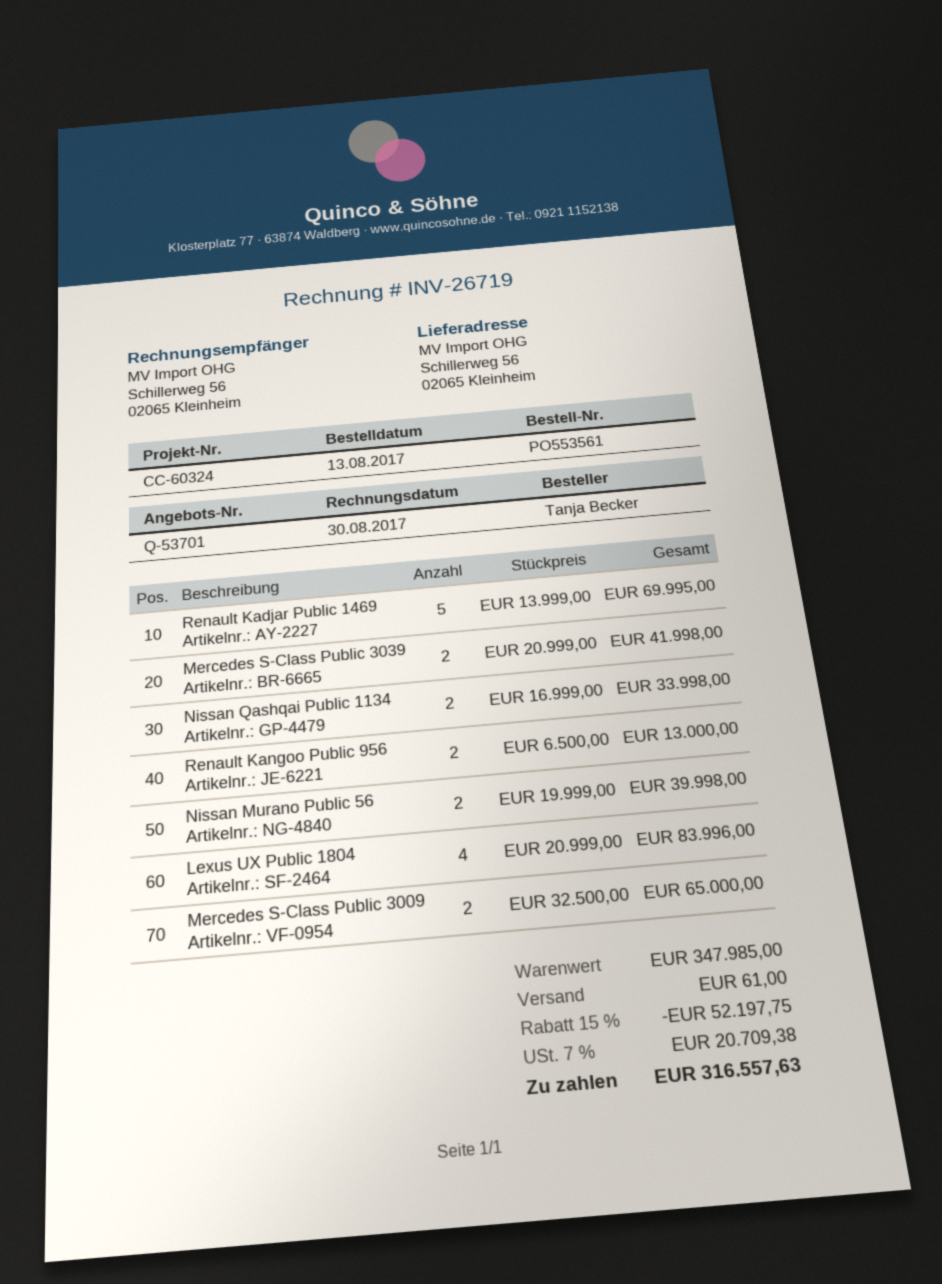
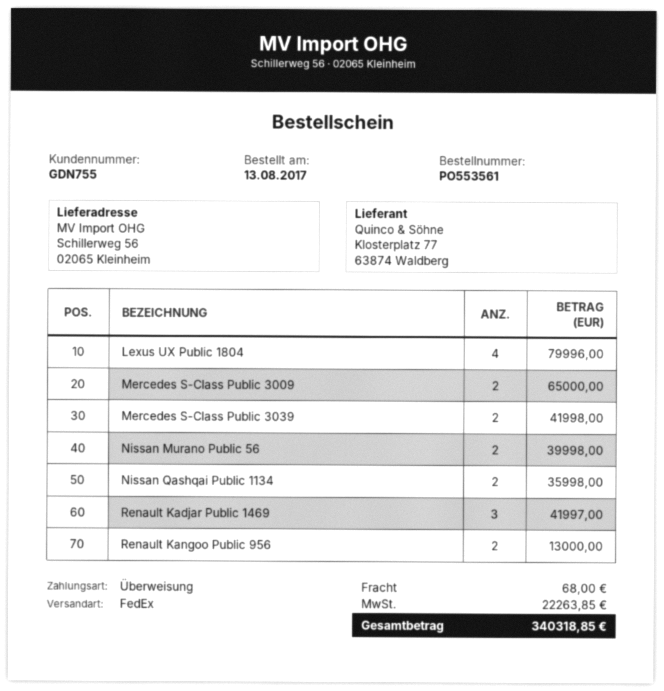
Renault Kadjar Public 1469: 5 for 69995.00 -> 3 for 41997.00
Nissan Qashqai Public 1134: 2 for 33998.00 -> 2 for 35998.00
Lexus UX Public 1804: 4 for 83996.00 -> 4 for 79996.00
discount: 15% = 52197.75 -> none
shipping: 61.00 -> 68.00
tax: 20709.38 -> 22263.85
total: 316557.63 -> 340318.85

